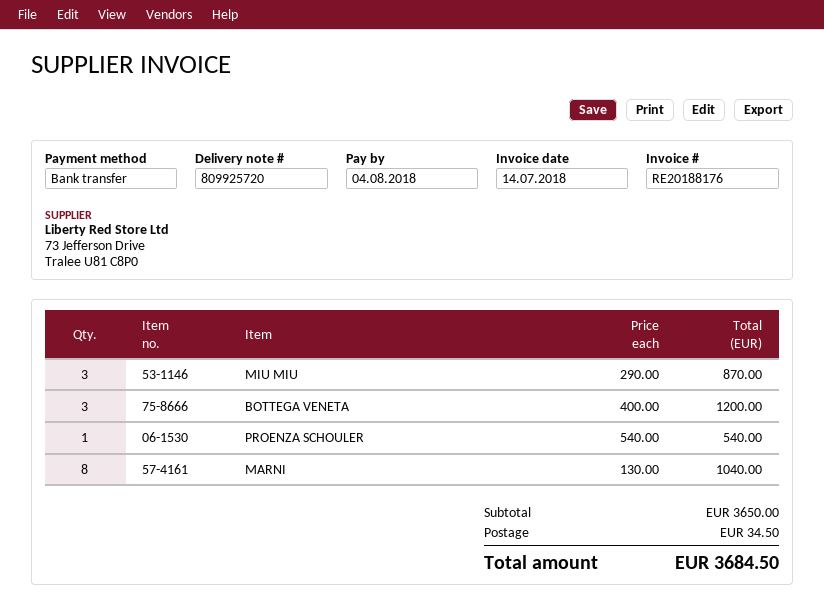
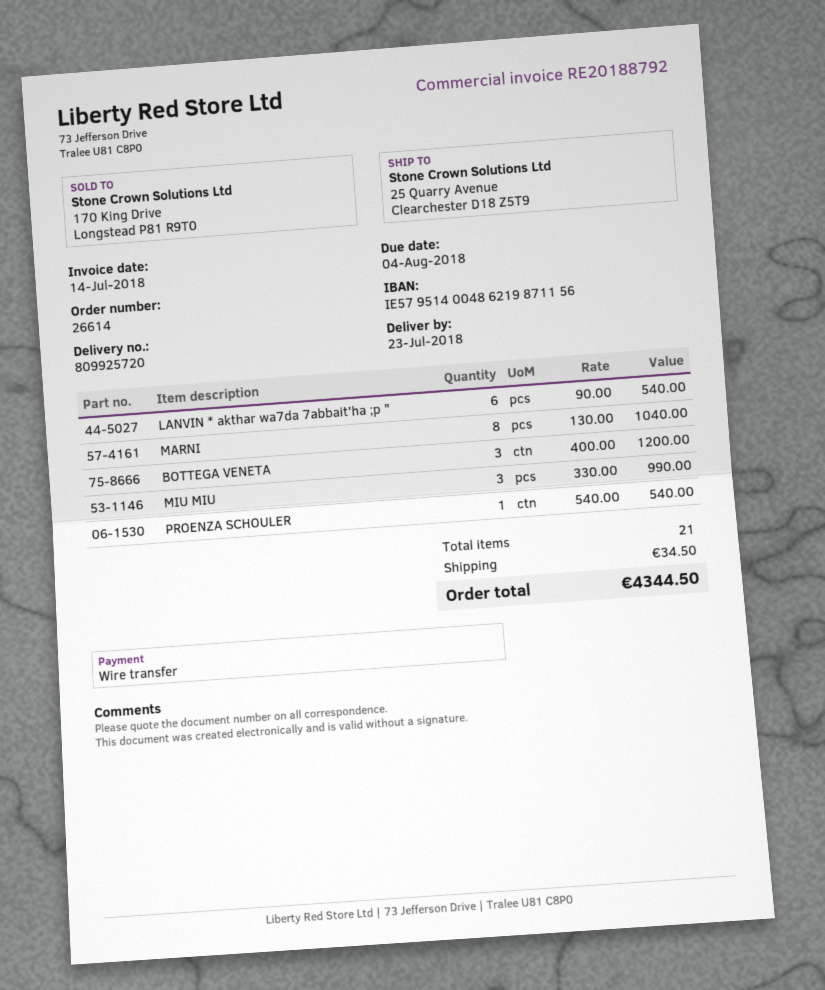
invoice number: RE20188176 -> RE20188792
MIU MIU: 3 x 290.00 = 870.00 -> 3 x 330.00 = 990.00
LANVIN * akthar wa7da 7abbait'ha ;p ": none -> 6 x 90.00 = 540.00
total: 3684.50 -> 4344.50

